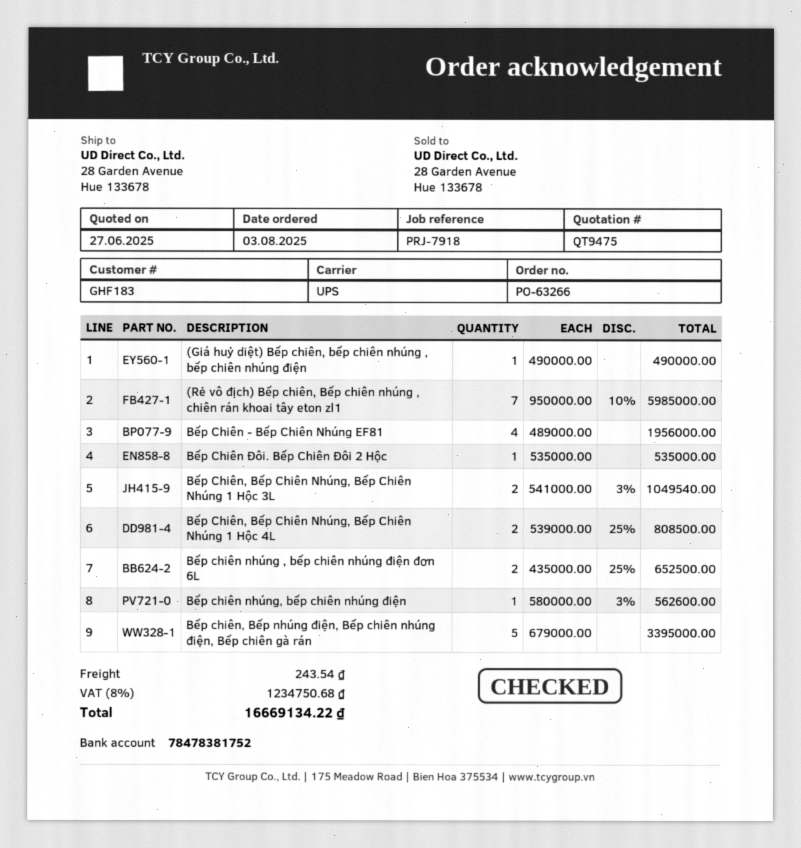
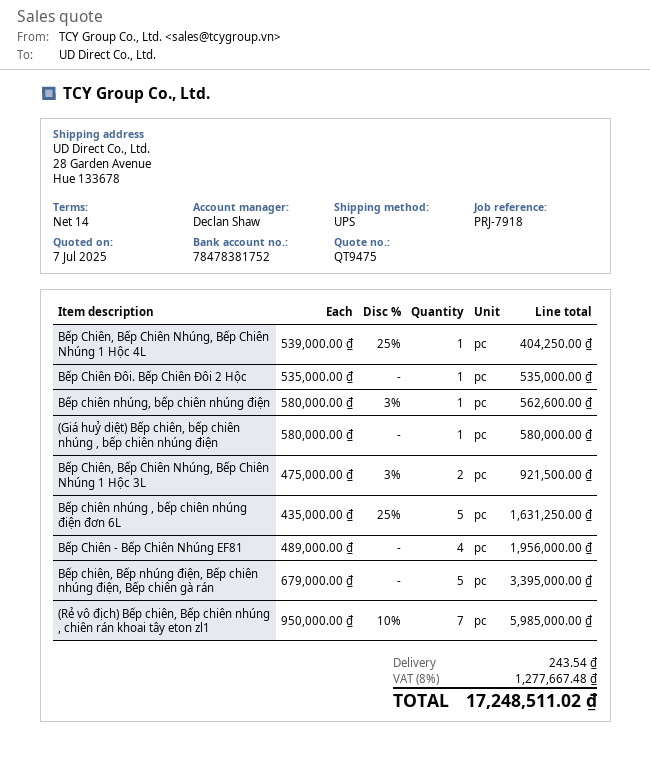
quote date: 2025-06-27 -> 2025-07-07
(Giá huỷ diệt) Bếp chiên, bếp chiên nhúng , bếp chiên nhúng điện: 1 x 490000.00 = 490000.00 -> 1 x 580000.00 = 580000.00
Bếp Chiên, Bếp Chiên Nhúng, Bếp Chiên Nhúng 1 Hộc 3L: 2 x 541000.00 - 3% = 1049540.00 -> 2 x 475000.00 - 3% = 921500.00
Bếp Chiên, Bếp Chiên Nhúng, Bếp Chiên Nhúng 1 Hộc 4L: 2 x 539000.00 - 25% = 808500.00 -> 1 x 539000.00 - 25% = 404250.00
Bếp chiên nhúng , bếp chiên nhúng điện đơn 6L: 2 x 435000.00 - 25% = 652500.00 -> 5 x 435000.00 - 25% = 1631250.00
tax: 8% = 1234750.68 -> 8% = 1277667.48
total: 16669134.22 -> 17248511.02

